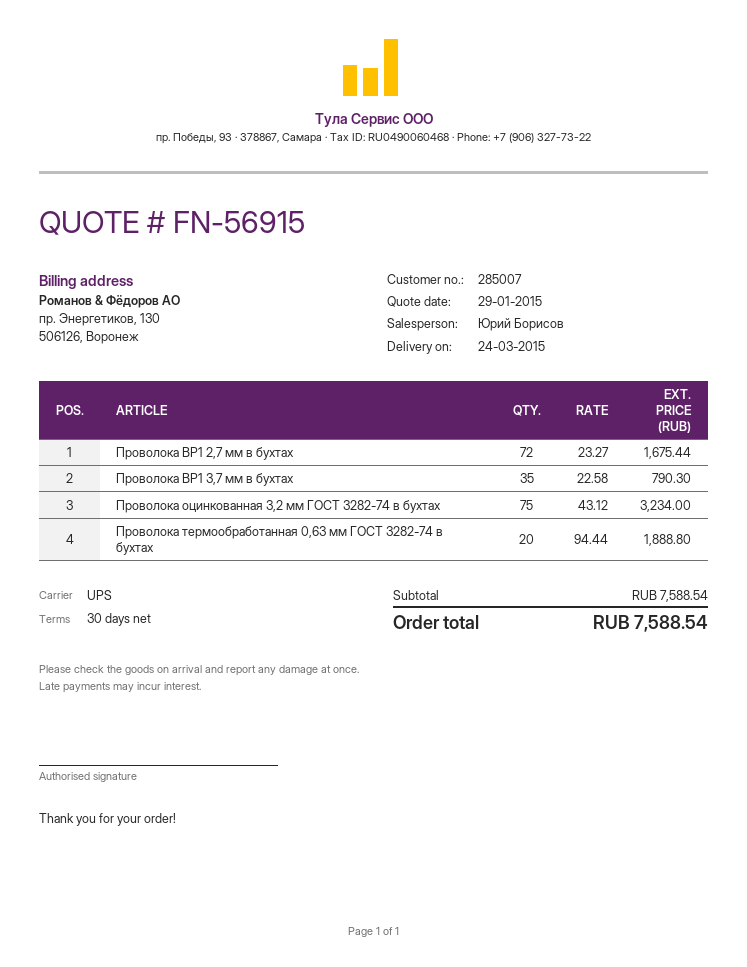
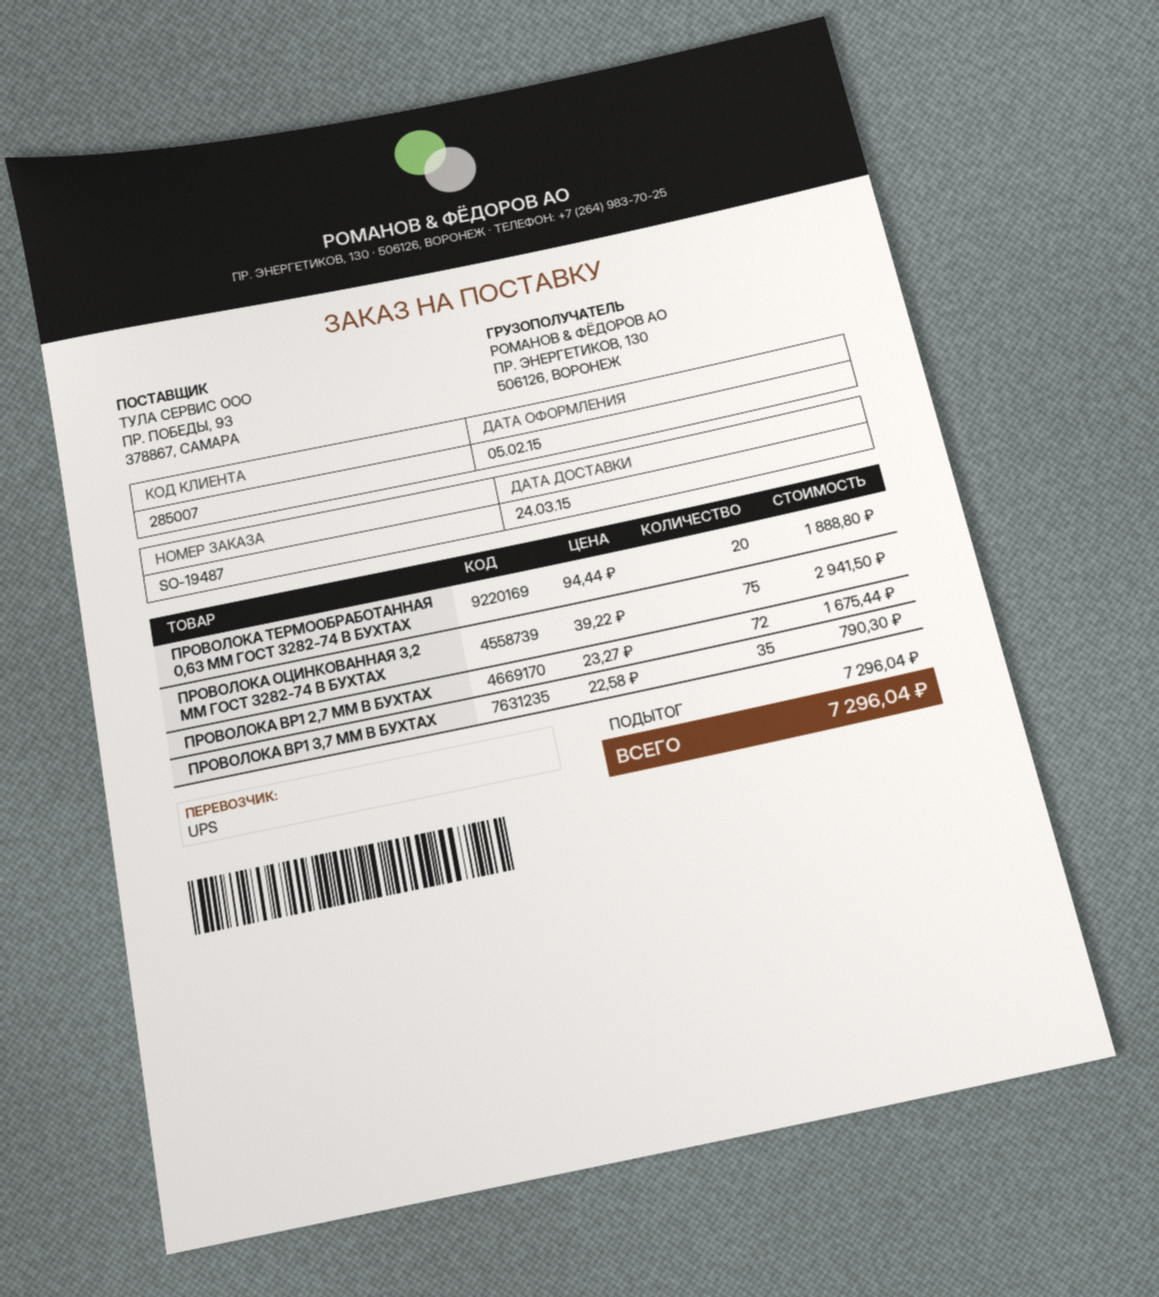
Проволока оцинкованная 3,2 мм ГОСТ 3282-74 в бухтах: 75 x 43.12 = 3234.00 -> 75 x 39.22 = 2941.50
subtotal: 7588.54 -> 7296.04
total: 7588.54 -> 7296.04

